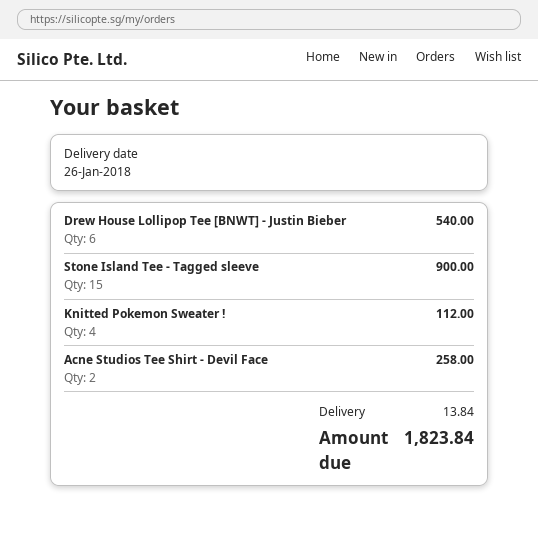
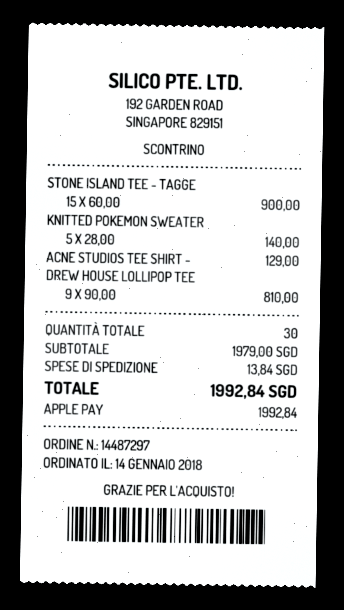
Drew House Lollipop Tee [BNWT] - Justin Bieber: 6 for 540.00 -> 9 for 810.00
Knitted Pokemon Sweater !: 4 for 112.00 -> 5 for 140.00
Acne Studios Tee Shirt - Devil Face: 2 for 258.00 -> 1 for 129.00
total: 1823.84 -> 1992.84

